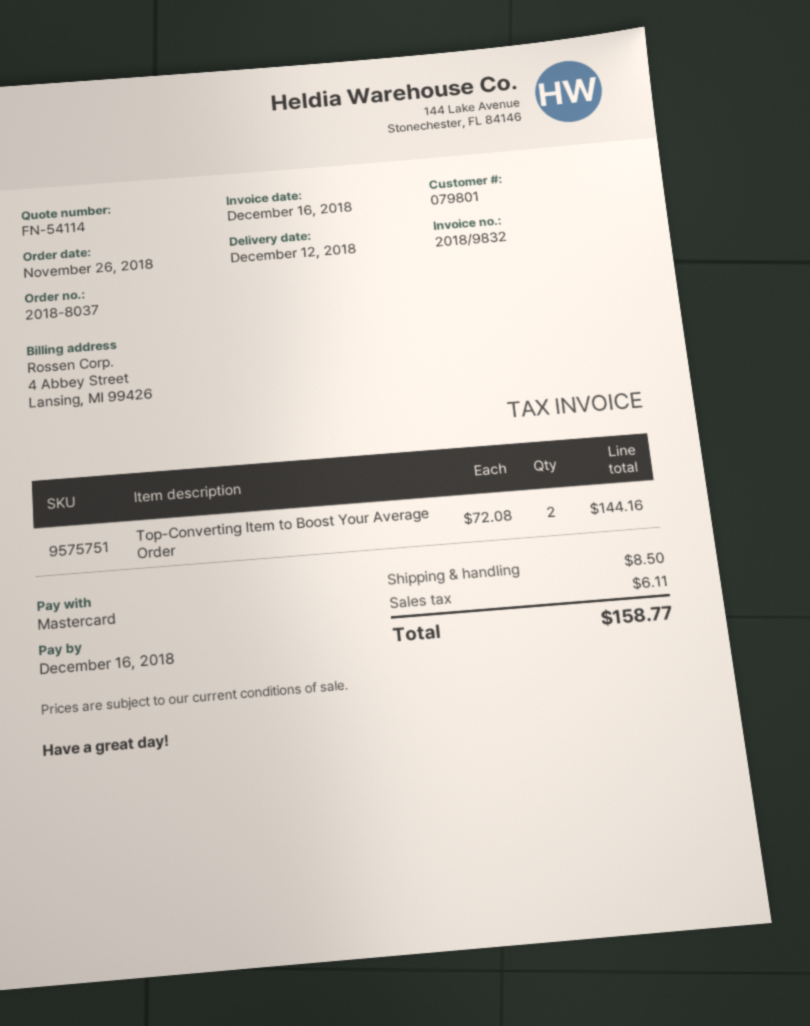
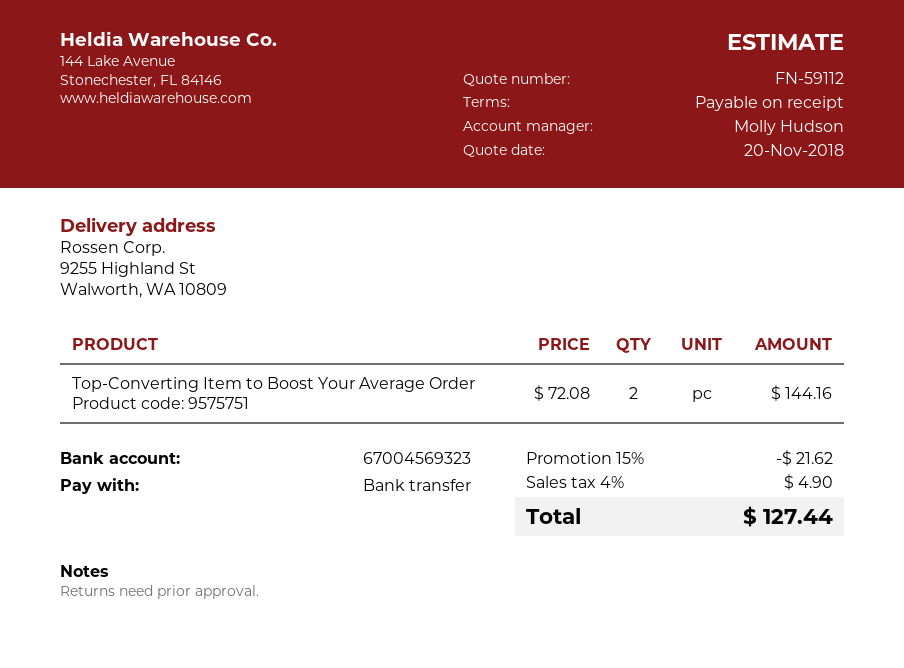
quote number: FN-54114 -> FN-59112
payment method: Mastercard -> bank transfer
discount: none -> 15% = 21.62
shipping: 8.50 -> none
tax: 6.11 -> 4.90
total: 158.77 -> 127.44

